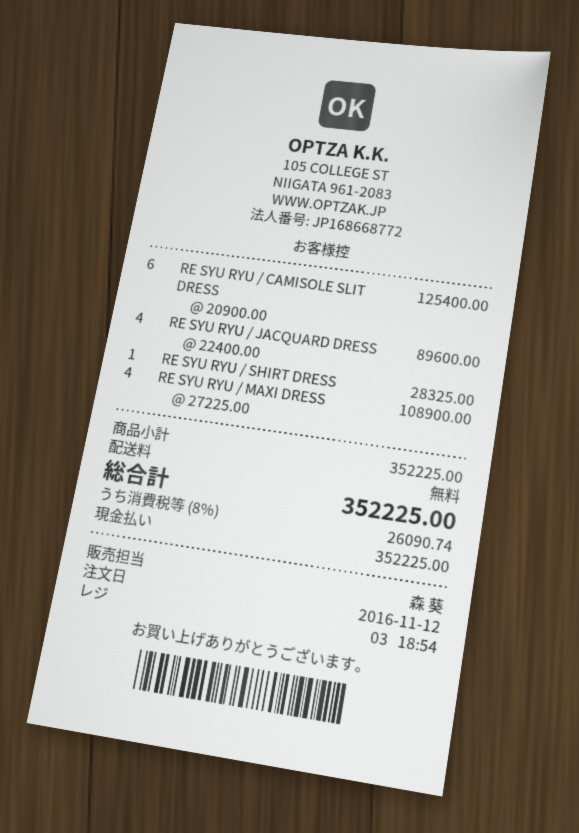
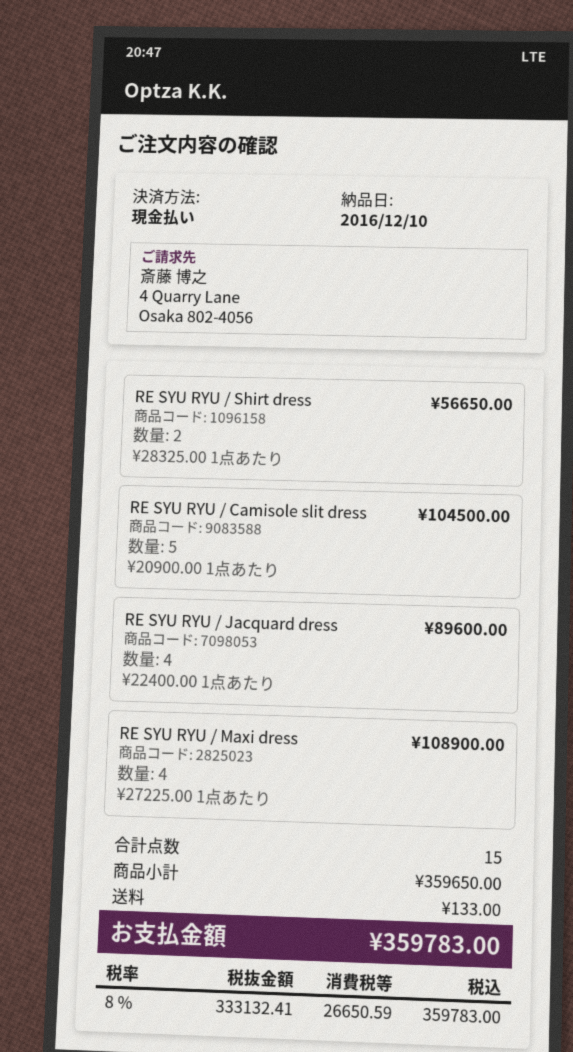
RE SYU RYU / CAMISOLE SLIT DRESS: 6 x 20900.00 = 125400.00 -> 5 x 20900.00 = 104500.00
RE SYU RYU / SHIRT DRESS: 1 x 28325.00 = 28325.00 -> 2 x 28325.00 = 56650.00
subtotal: 352225.00 -> 359650.00
shipping: 0.00 -> 133.00
tax: 8% = 26090.74 -> 8% = 26650.59
total: 352225.00 -> 359783.00

